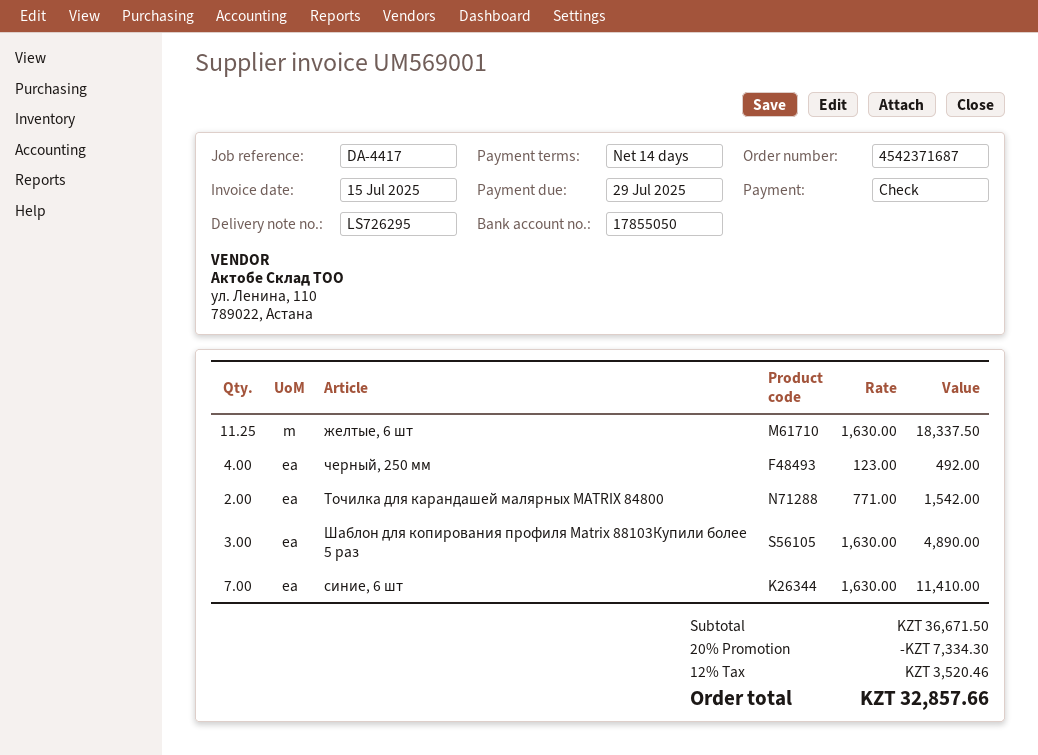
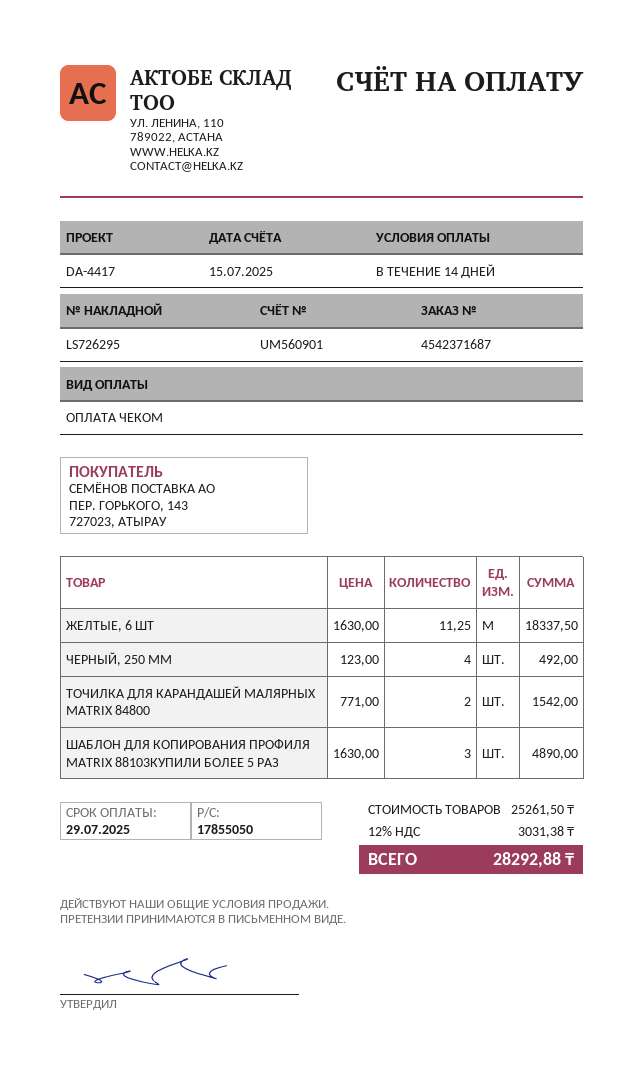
invoice number: UM569001 -> UM560901
синие, 6 шт: 7 x 1630.00 = 11410.00 -> none
subtotal: 36671.50 -> 25261.50
discount: 20% = 7334.30 -> none
tax: 12% = 3520.46 -> 12% = 3031.38
total: 32857.66 -> 28292.88

